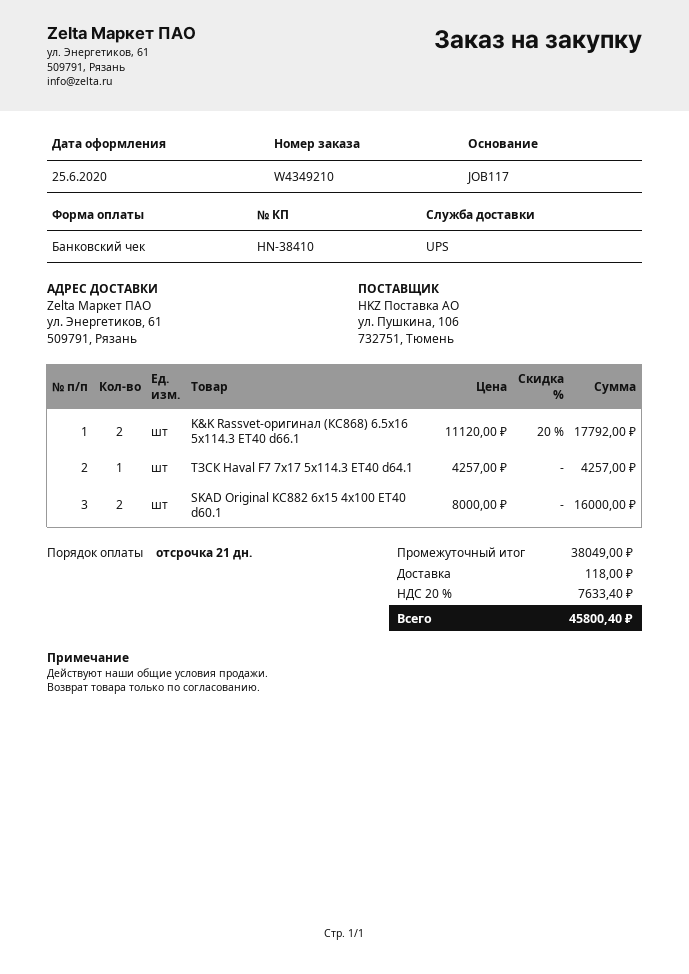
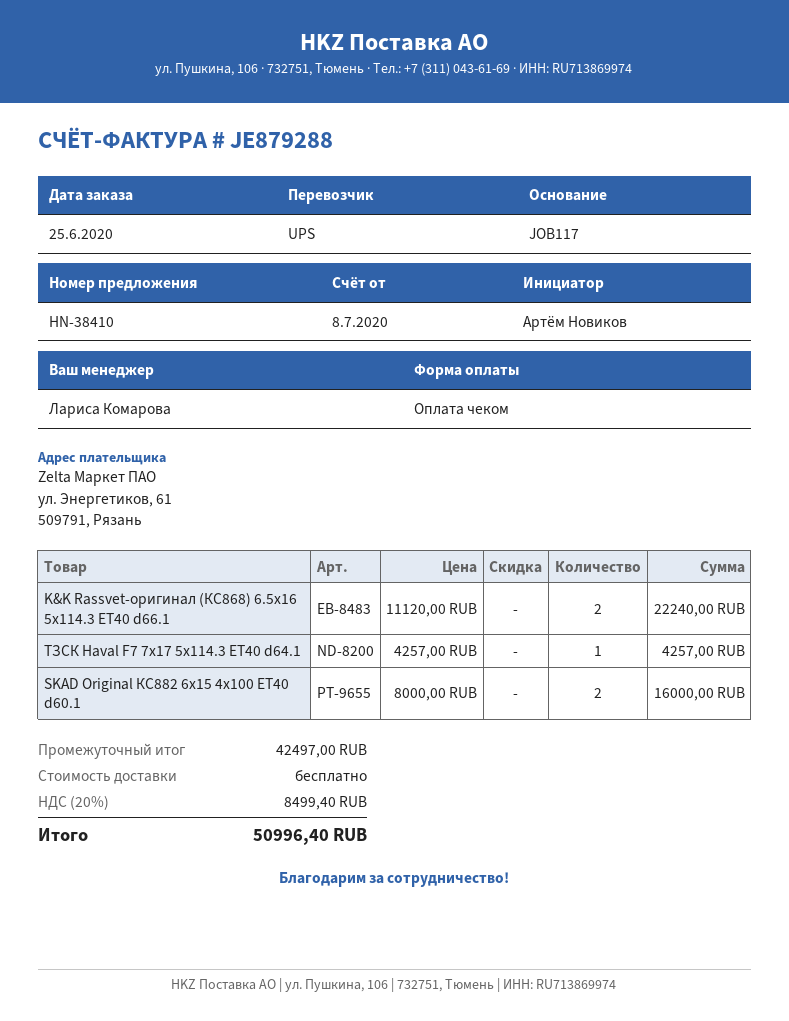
K&K Rassvet-оригинал (КС868) 6.5x16 5x114.3 ET40 d66.1: 2 x 11120.00 - 20% = 17792.00 -> 2 x 11120.00 = 22240.00
subtotal: 38049.00 -> 42497.00
shipping: 118.00 -> 0.00
tax: 20% = 7633.40 -> 20% = 8499.40
total: 45800.40 -> 50996.40

